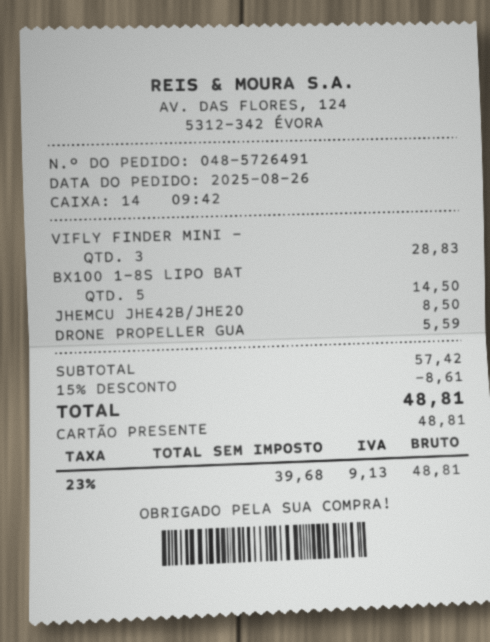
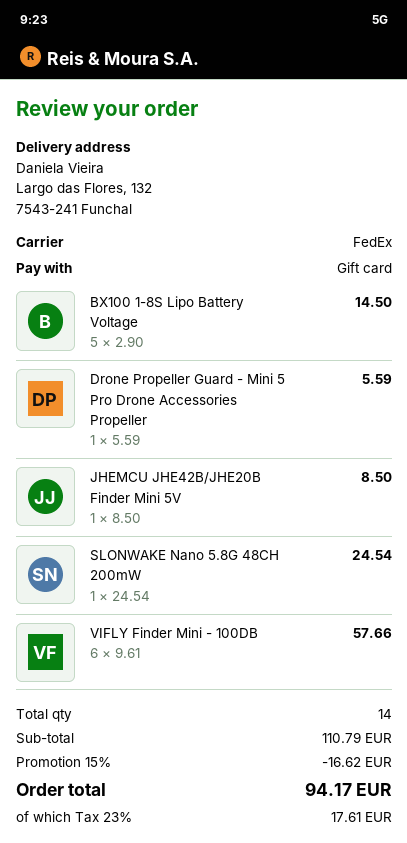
VIFLY FINDER MINI -: 3 for 28.83 -> 6 for 57.66
SLONWAKE Nano 5.8G 48CH 200mW: none -> 1 for 24.54
subtotal: 57.42 -> 110.79
discount: 15% = 8.61 -> 15% = 16.62
tax: 23% = 9.13 -> 23% = 17.61
total: 48.81 -> 94.17

